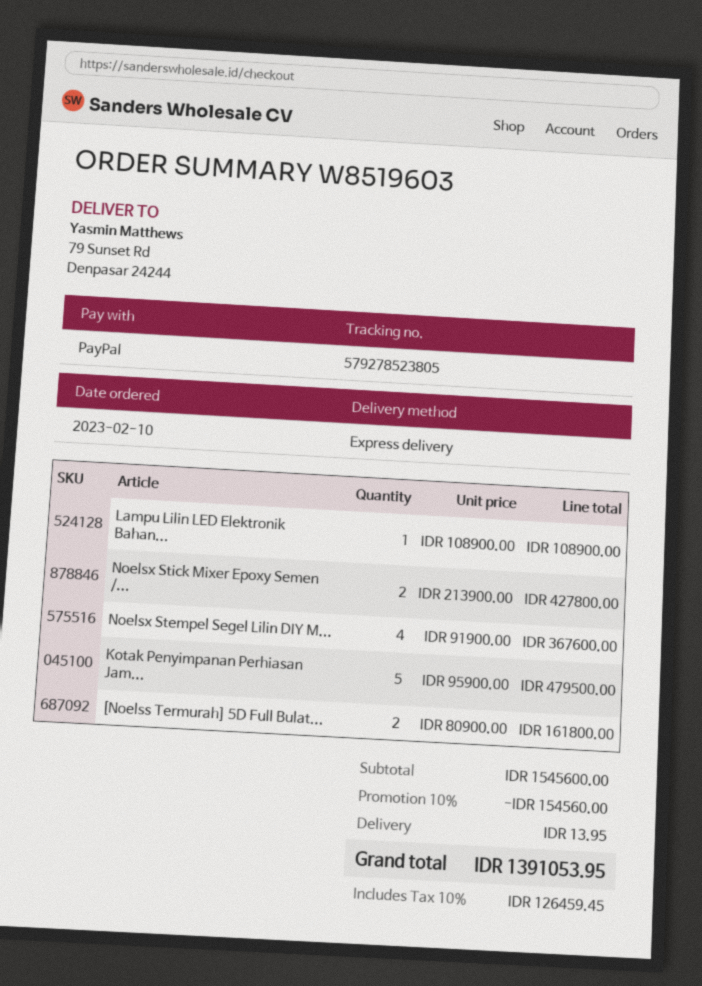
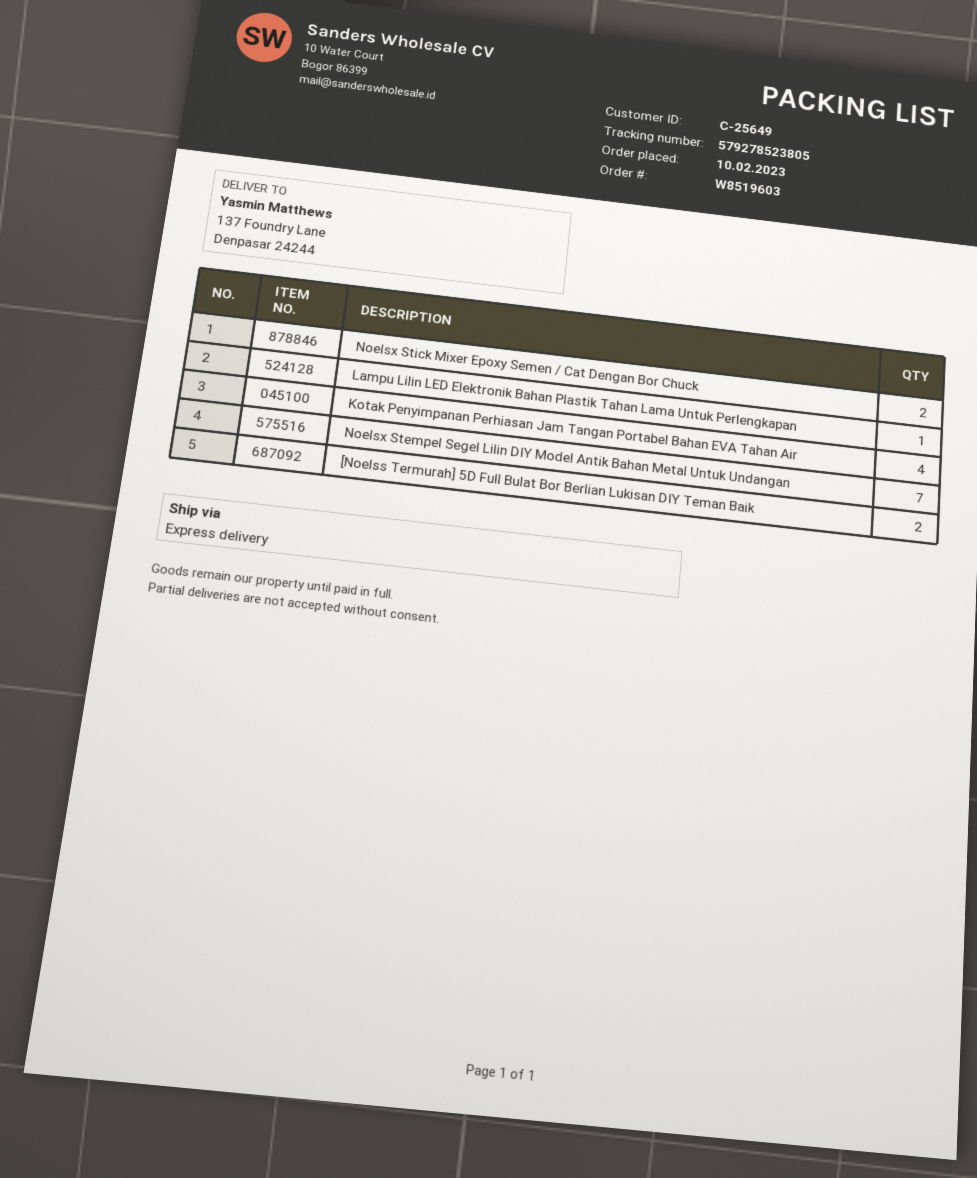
ship to: 79 Sunset Rd, Denpasar 24244 -> 137 Foundry Lane, Denpasar 24244
Noelsx Stempel Segel Lilin DIY M...: 4 -> 7
Kotak Penyimpanan Perhiasan Jam...: 5 -> 4

